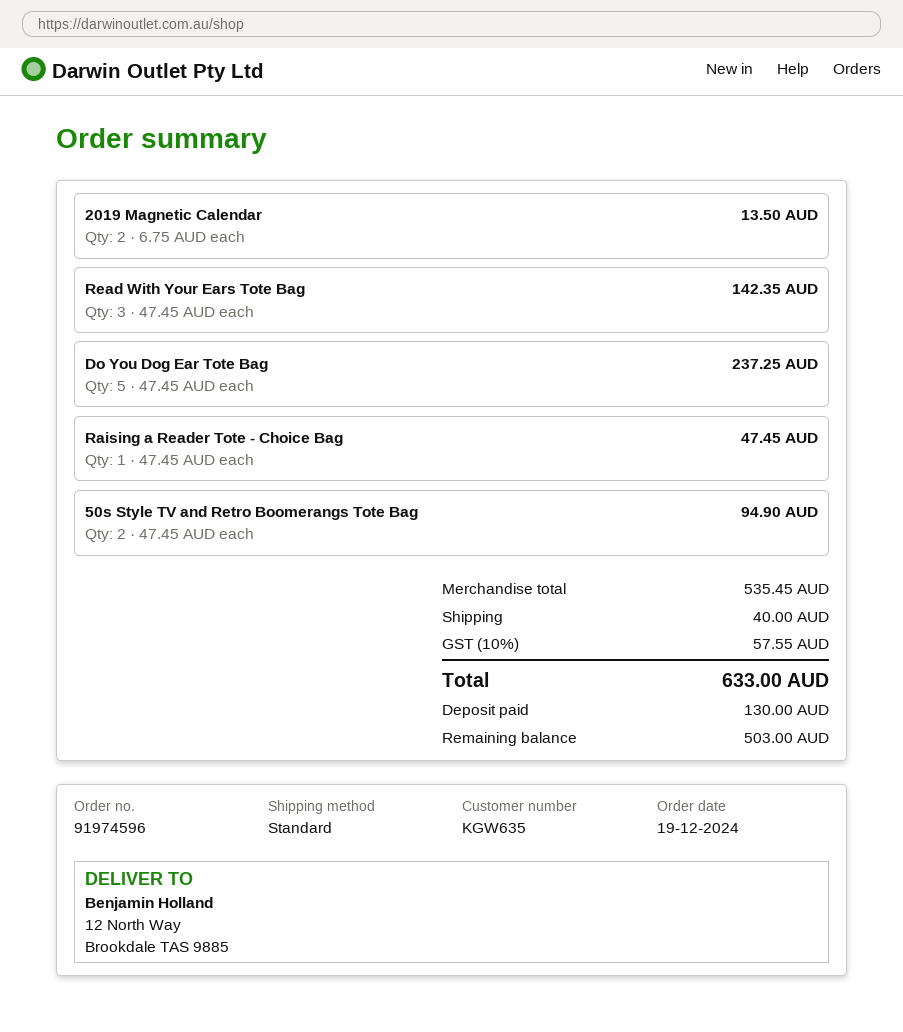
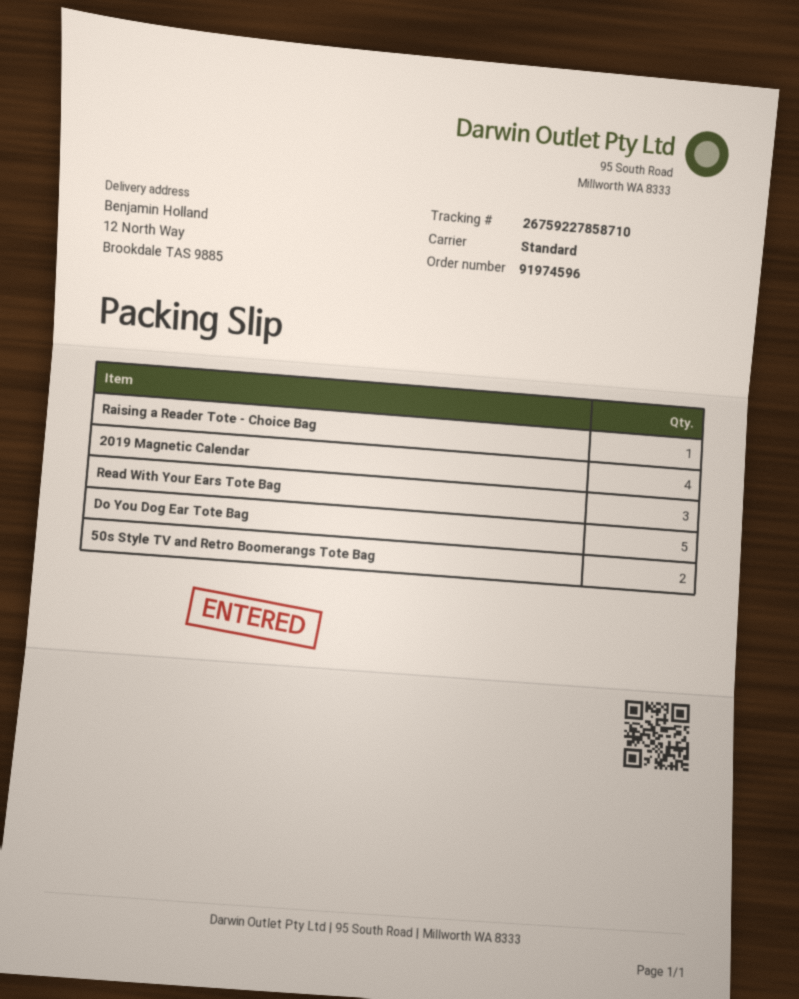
2019 Magnetic Calendar: 2 -> 4

